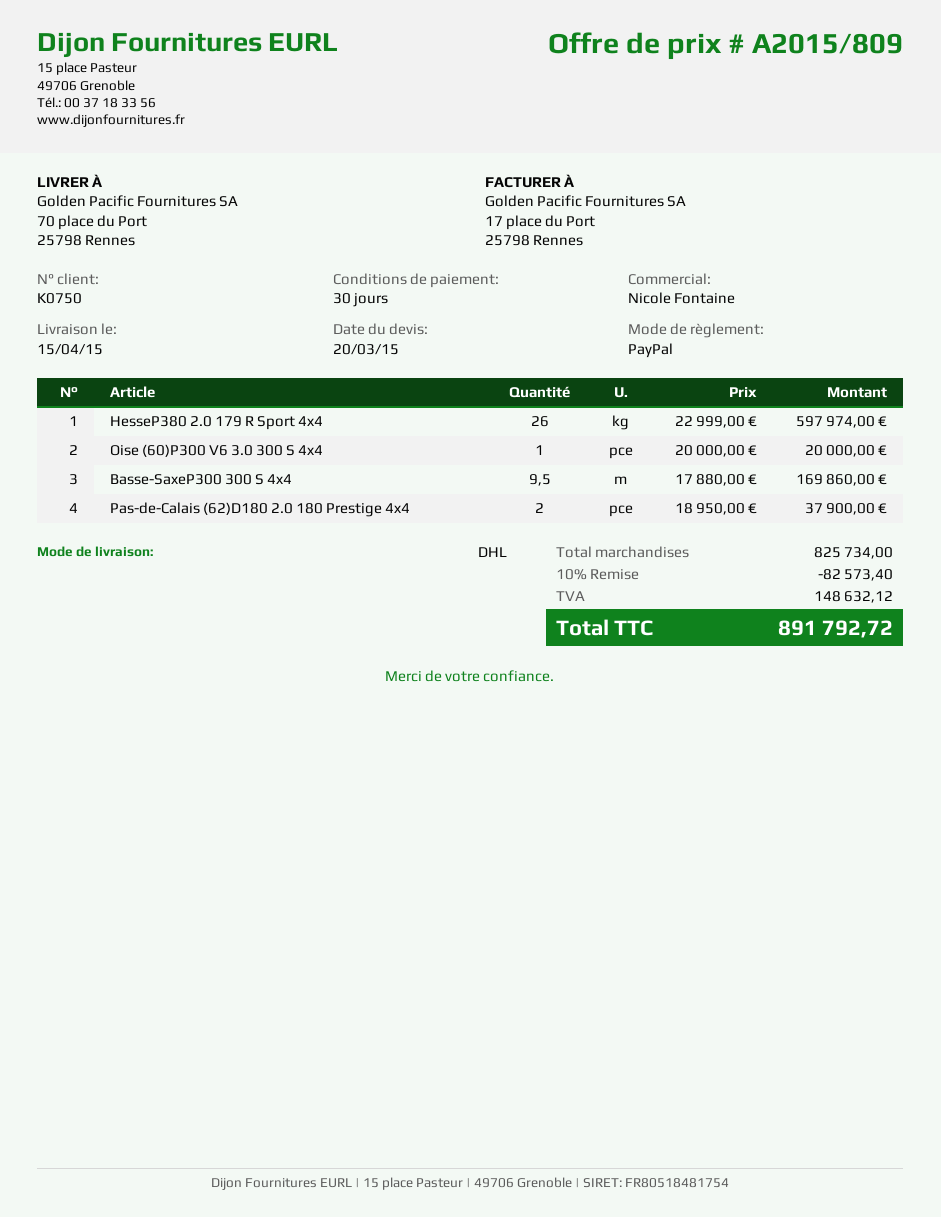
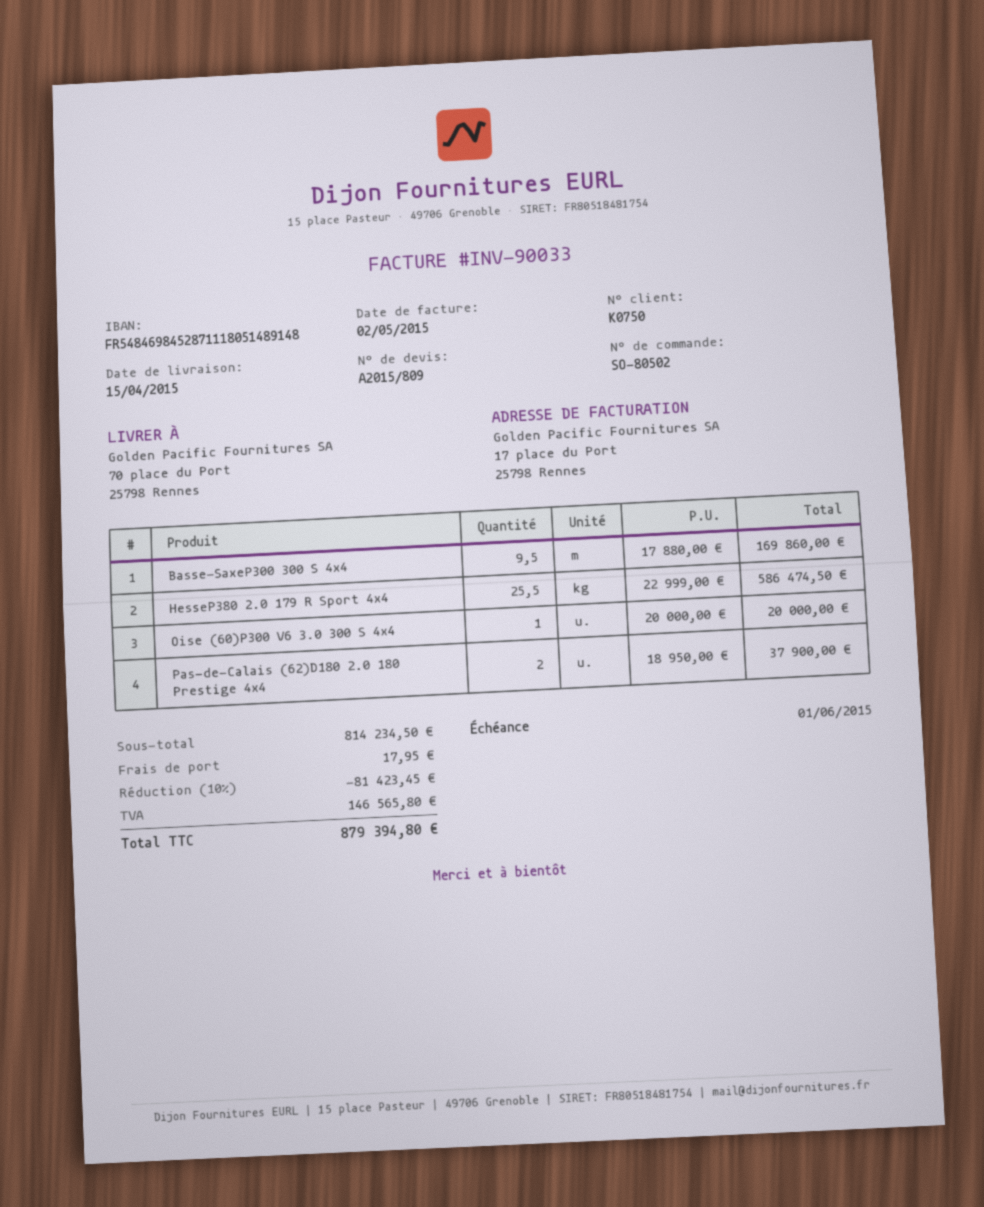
HesseP380 2.0 179 R Sport 4x4: 26 x 22999.00 = 597974.00 -> 25.5 x 22999.00 = 586474.50
subtotal: 825734.00 -> 814234.50
discount: 10% = 82573.40 -> 10% = 81423.45
shipping: none -> 17.95
tax: 148632.12 -> 146565.80
total: 891792.72 -> 879394.80

